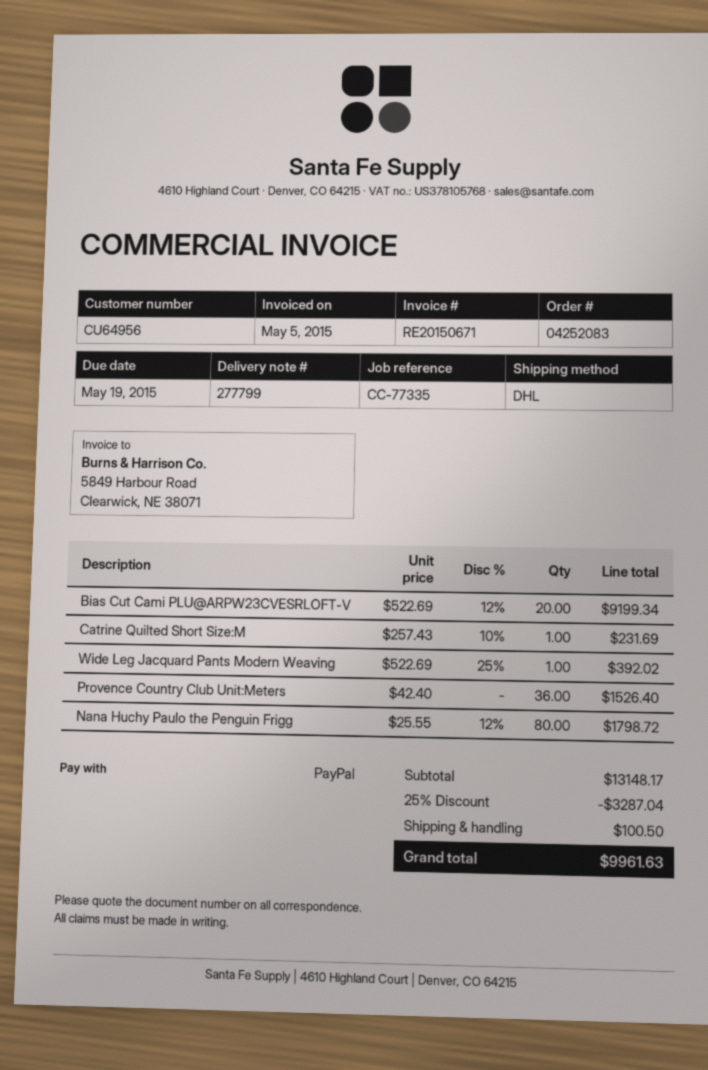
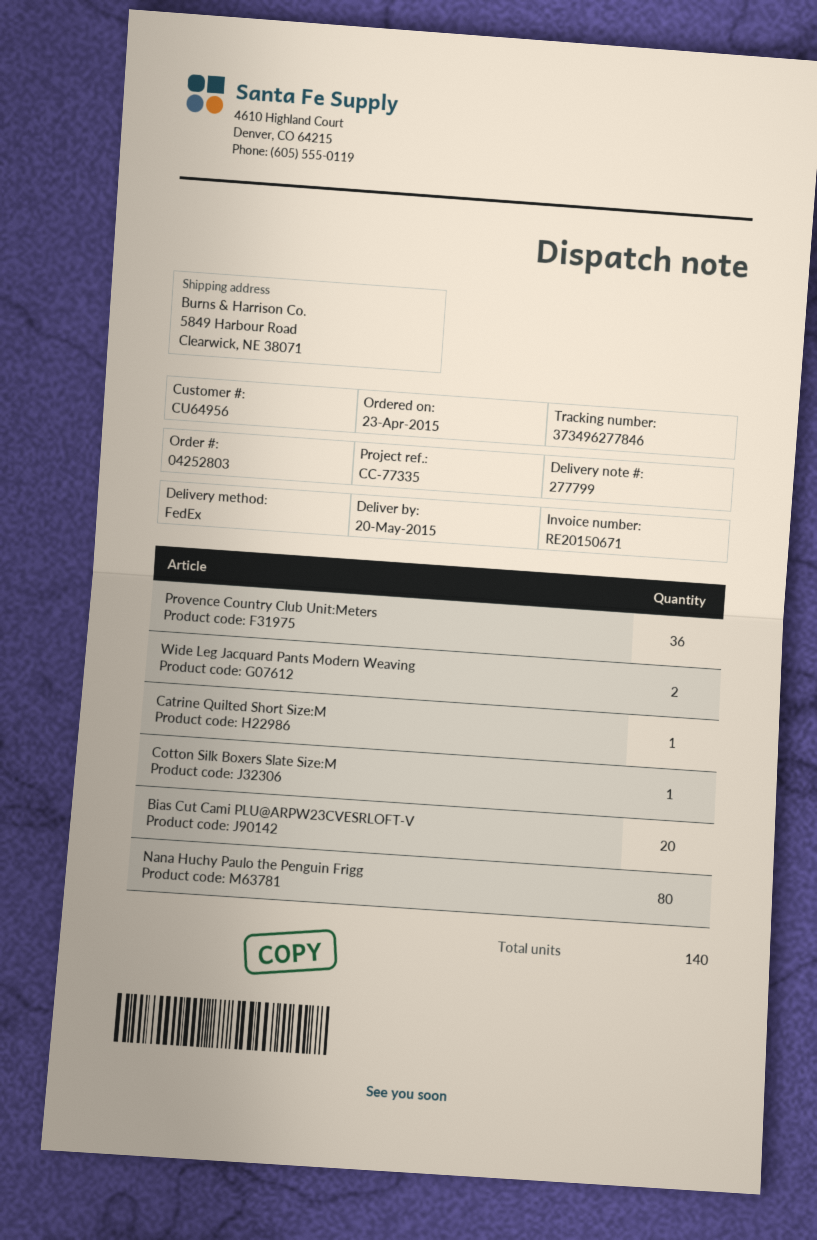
order number: 04252083 -> 04252803
shipping method: DHL -> FedEx
Wide Leg Jacquard Pants Modern Weaving: 1 -> 2
Cotton Silk Boxers Slate Size:M: none -> 1

